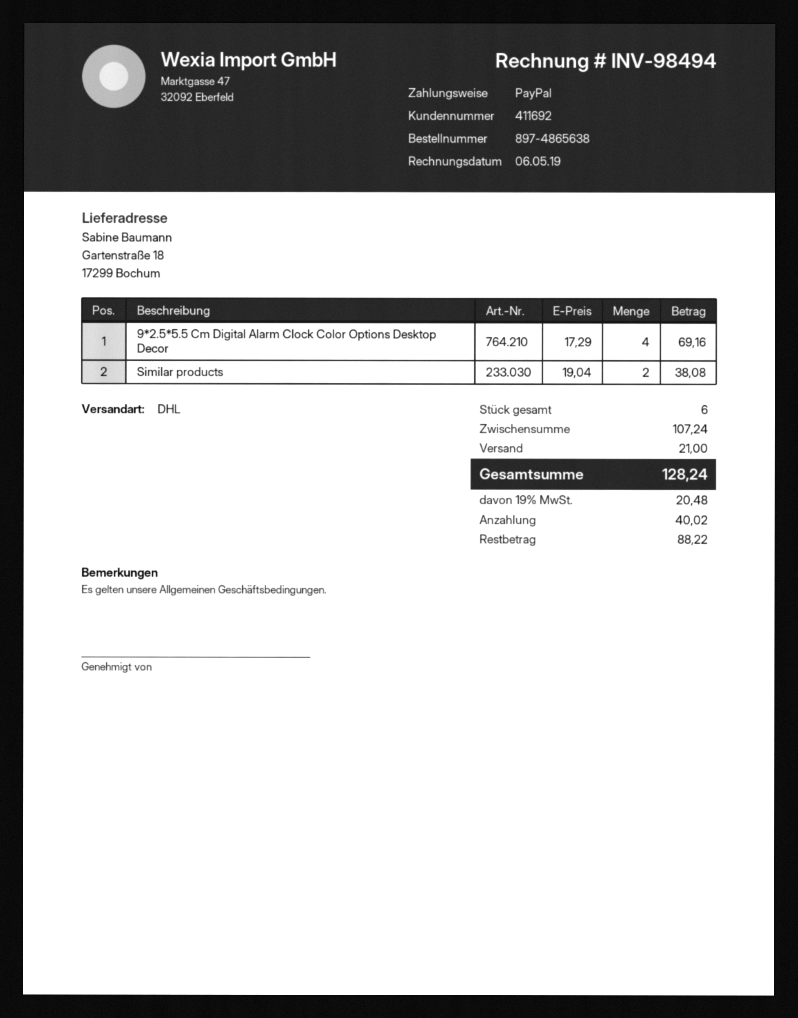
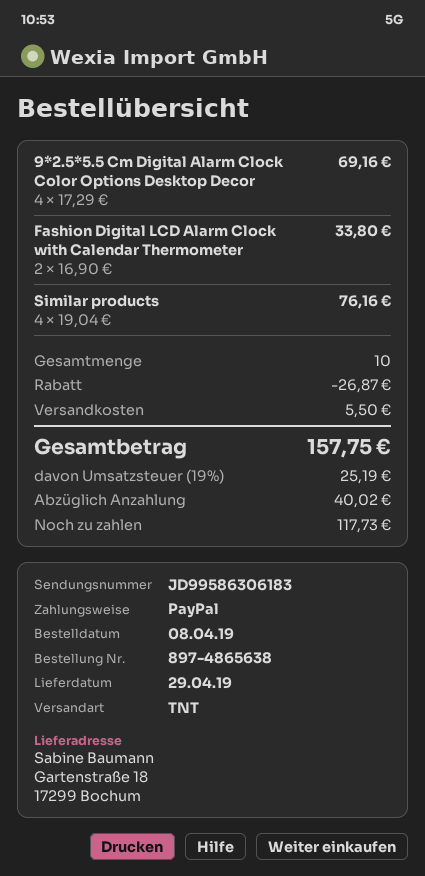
shipping method: DHL -> TNT
Similar products: 2 x 19.04 = 38.08 -> 4 x 19.04 = 76.16
Fashion Digital LCD Alarm Clock with Calendar Thermometer: none -> 2 x 16.90 = 33.80
total quantity: 6 -> 10
discount: none -> 26.87
shipping: 21.00 -> 5.50
tax: 19% = 20.48 -> 19% = 25.19
total: 128.24 -> 157.75
balance: 88.22 -> 117.73

